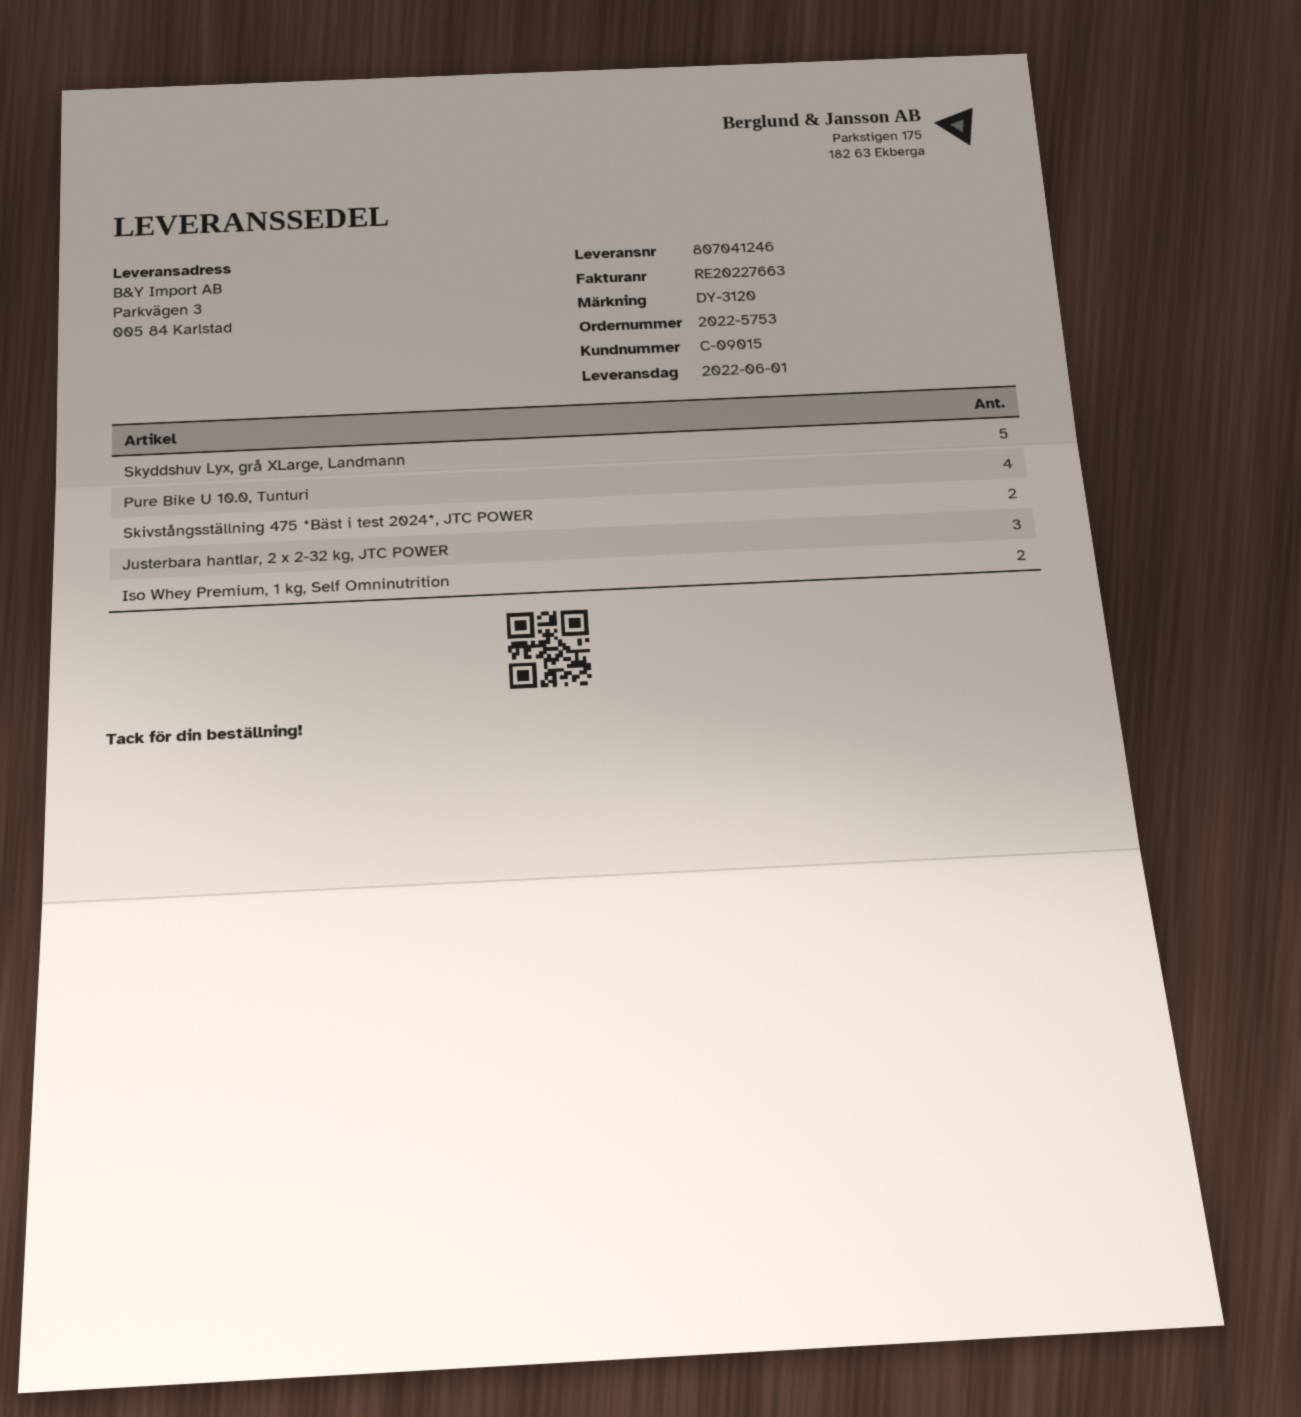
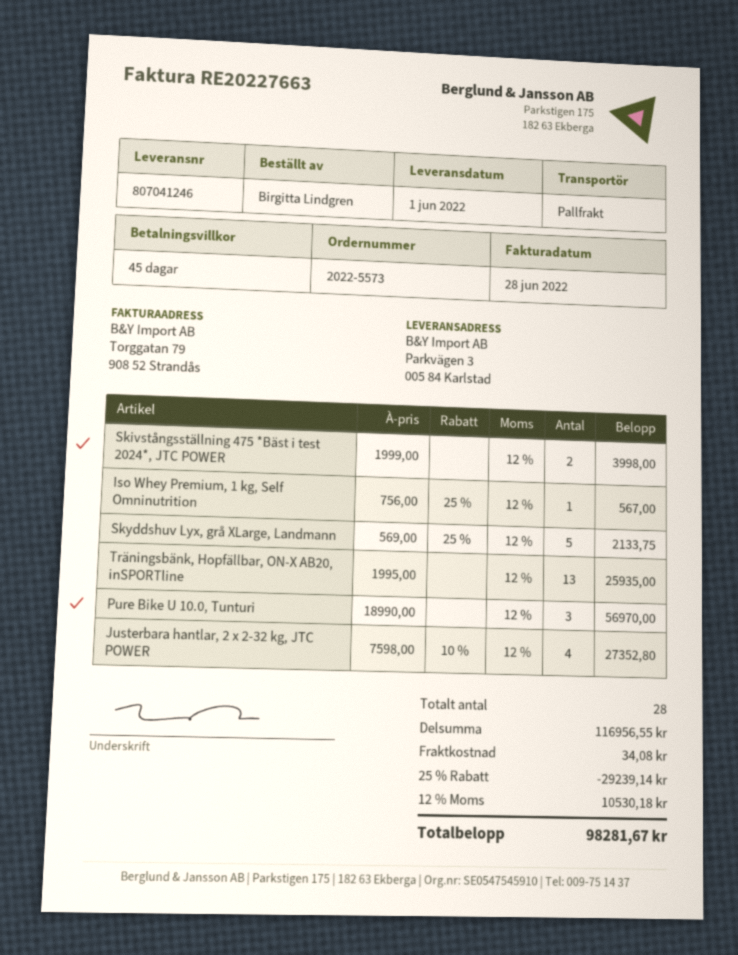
order number: 2022-5753 -> 2022-5573
Pure Bike U 10.0, Tunturi: 4 -> 3
Justerbara hantlar, 2 x 2-32 kg, JTC POWER: 3 -> 4
Iso Whey Premium, 1 kg, Self Omninutrition: 2 -> 1
Träningsbänk, Hopfällbar, ON-X AB20, inSPORTline: none -> 13

